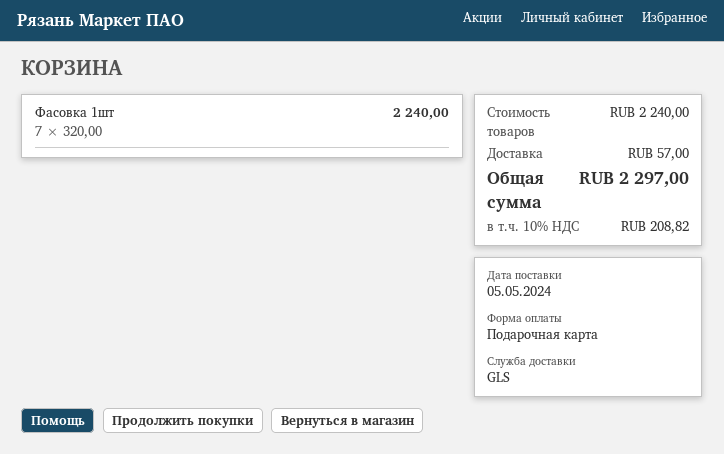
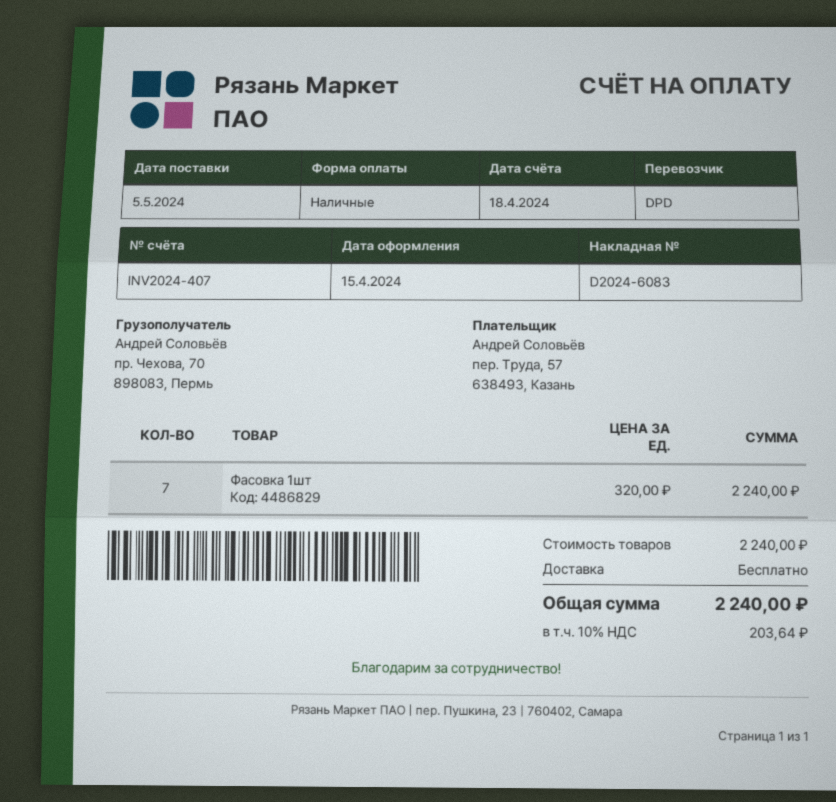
payment method: gift card -> cash
shipping method: GLS -> DPD
shipping: 57.00 -> 0.00
tax: 10% = 208.82 -> 10% = 203.64
total: 2297.00 -> 2240.00

